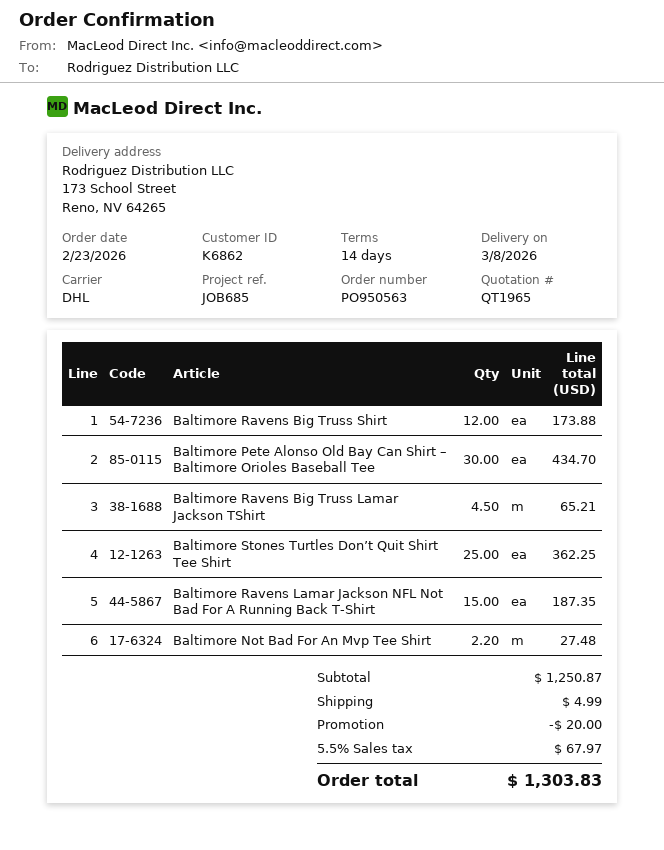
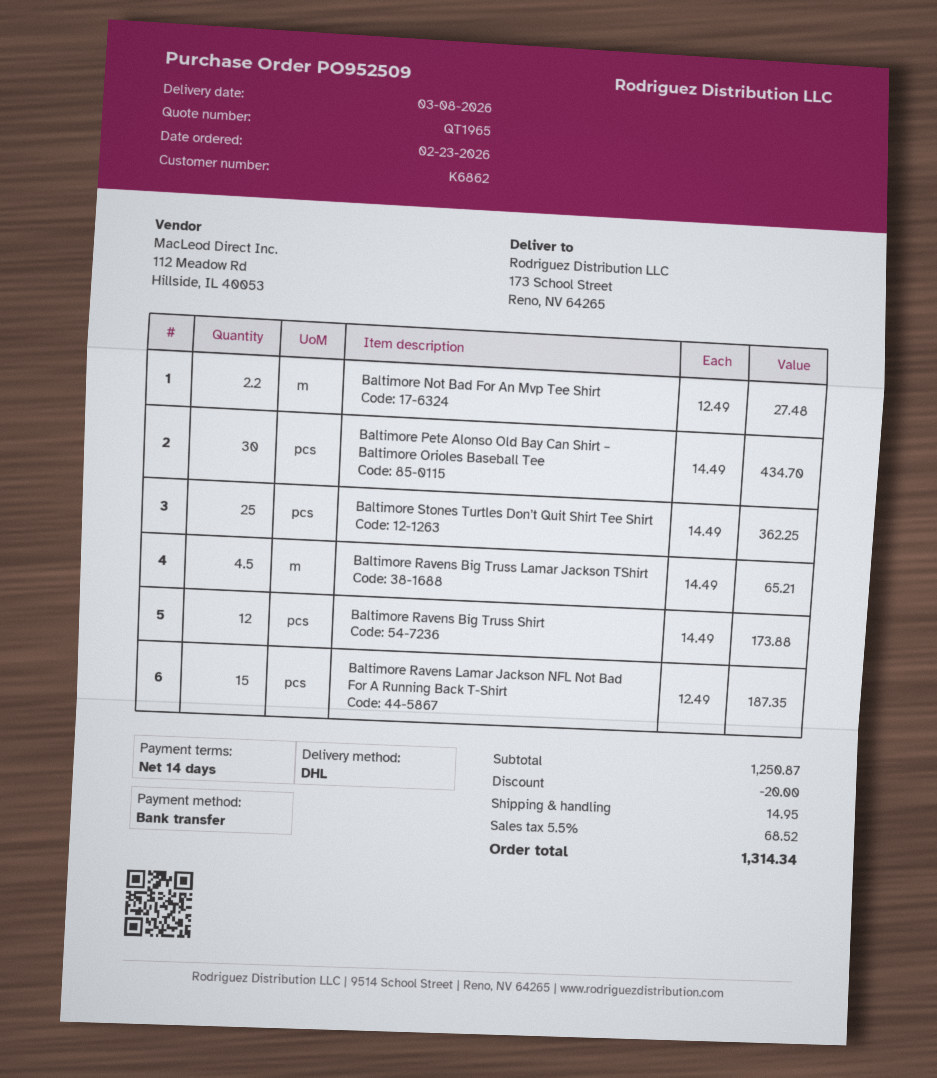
order number: PO950563 -> PO952509
shipping: 4.99 -> 14.95
tax: 5.5% = 67.97 -> 5.5% = 68.52
total: 1303.83 -> 1314.34

